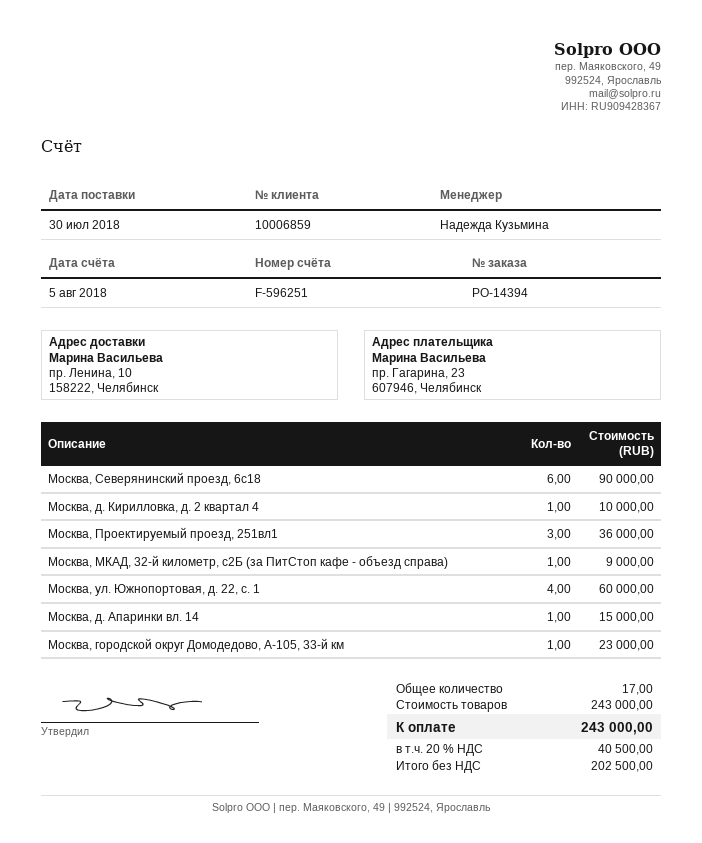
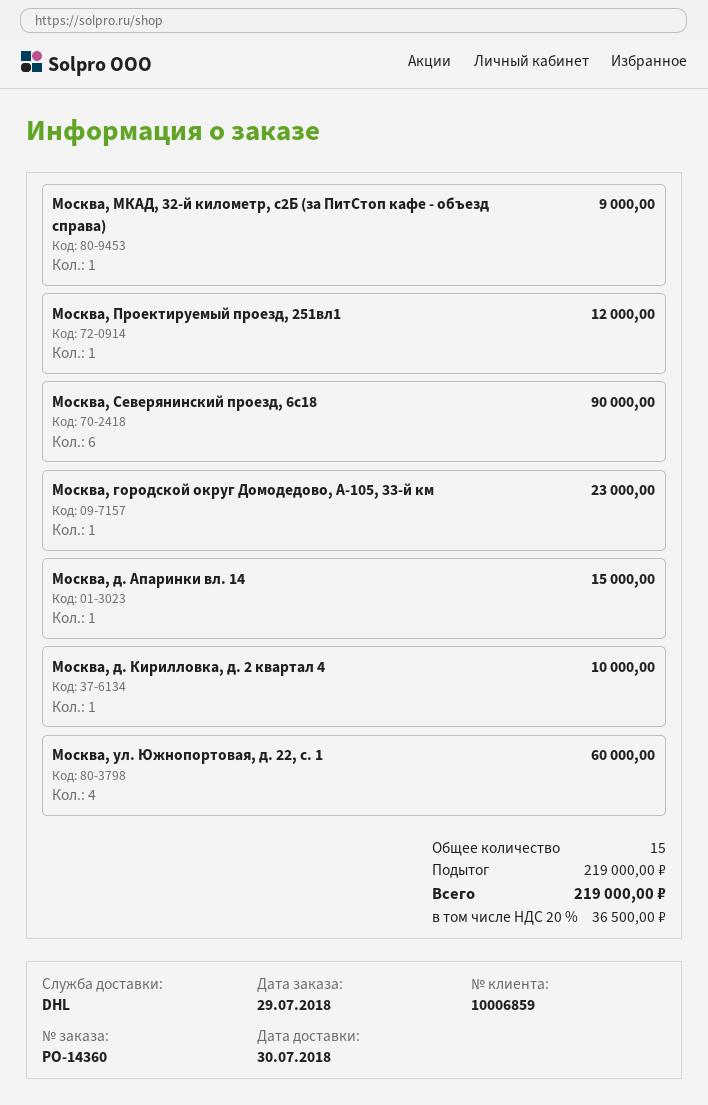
order number: PO-14394 -> PO-14360
Москва, Проектируемый проезд, 251вл1: 3 for 36000.00 -> 1 for 12000.00
total quantity: 17 -> 15
subtotal: 243000.00 -> 219000.00
tax: 20% = 40500.00 -> 20% = 36500.00
total: 243000.00 -> 219000.00

